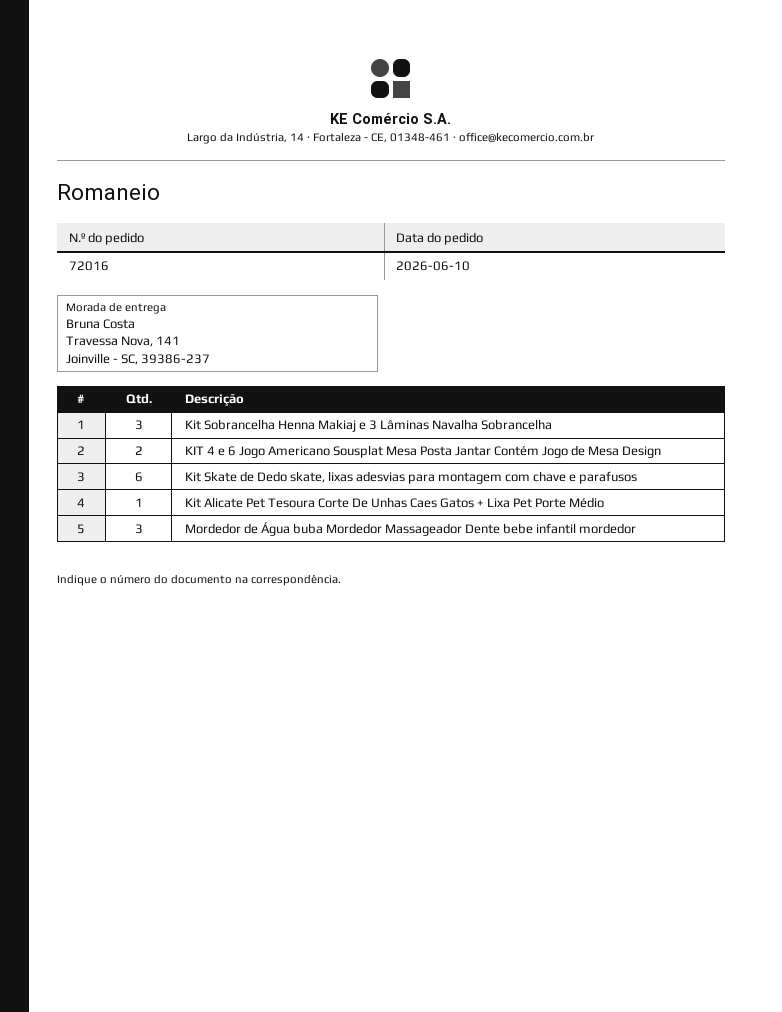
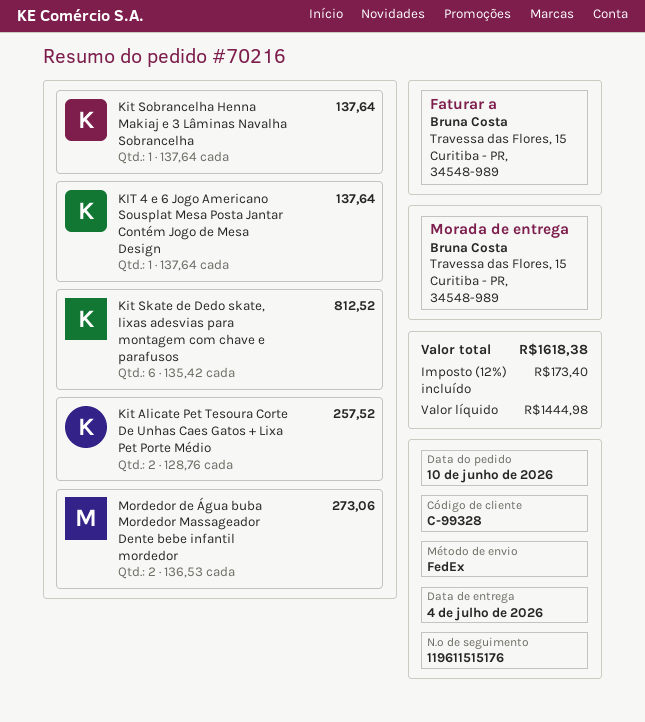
order number: 72016 -> 70216
ship to: Travessa Nova, 141, Joinville - SC, 39386-237 -> Travessa das Flores, 15, Curitiba - PR, 34548-989
Kit Sobrancelha Henna Makiaj e 3 Lâminas Navalha Sobrancelha: 3 -> 1
KIT 4 e 6 Jogo Americano Sousplat Mesa Posta Jantar Contém Jogo de Mesa Design: 2 -> 1
Kit Alicate Pet Tesoura Corte De Unhas Caes Gatos + Lixa Pet Porte Médio: 1 -> 2
Mordedor de Água buba Mordedor Massageador Dente bebe infantil mordedor: 3 -> 2

